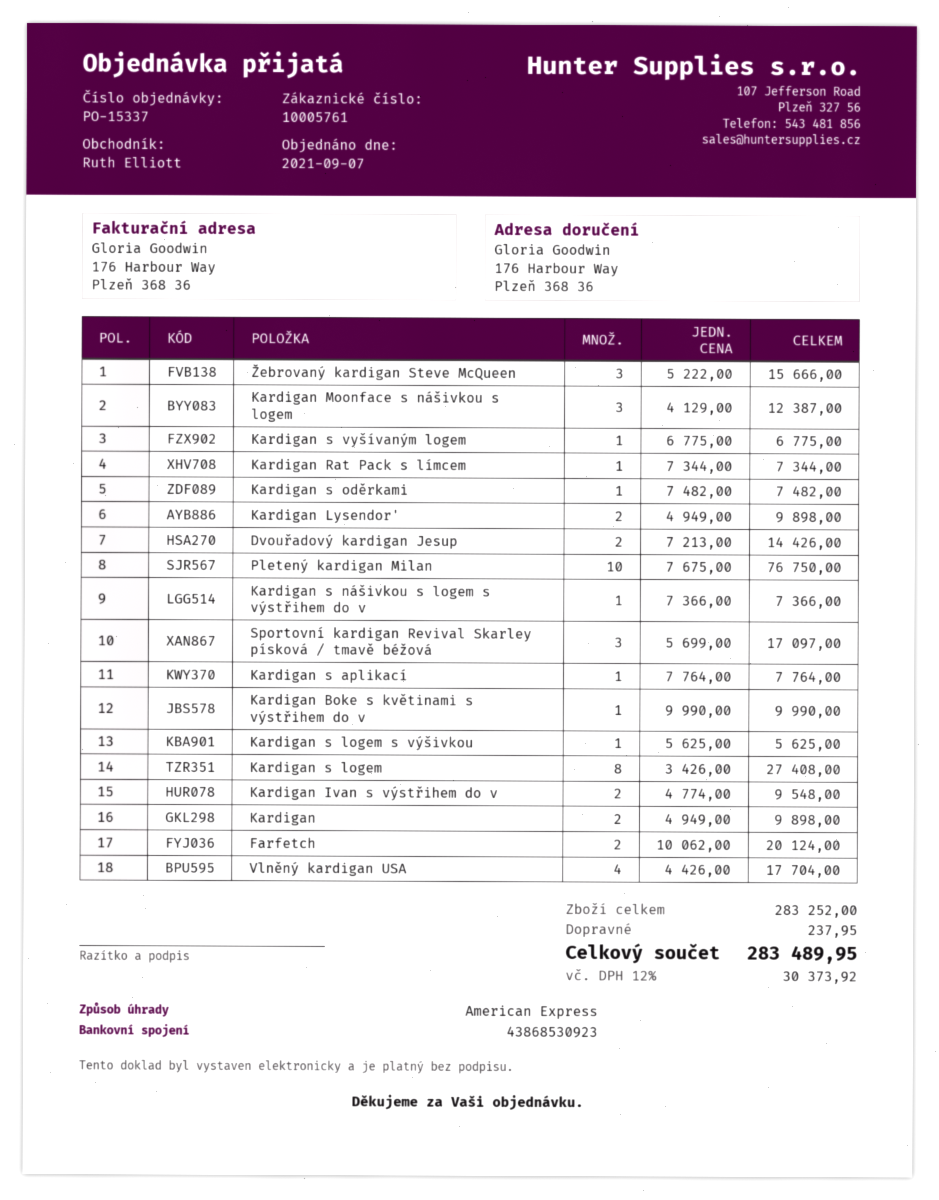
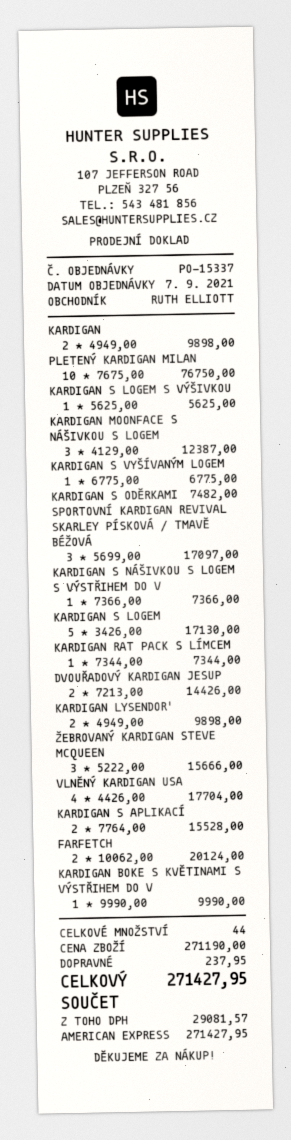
Kardigan s aplikací: 1 x 7764.00 = 7764.00 -> 2 x 7764.00 = 15528.00
Kardigan s logem: 8 x 3426.00 = 27408.00 -> 5 x 3426.00 = 17130.00
Kardigan Ivan s výstřihem do v: 2 x 4774.00 = 9548.00 -> none
subtotal: 283252.00 -> 271190.00
tax: 30373.92 -> 29081.57
total: 283489.95 -> 271427.95

